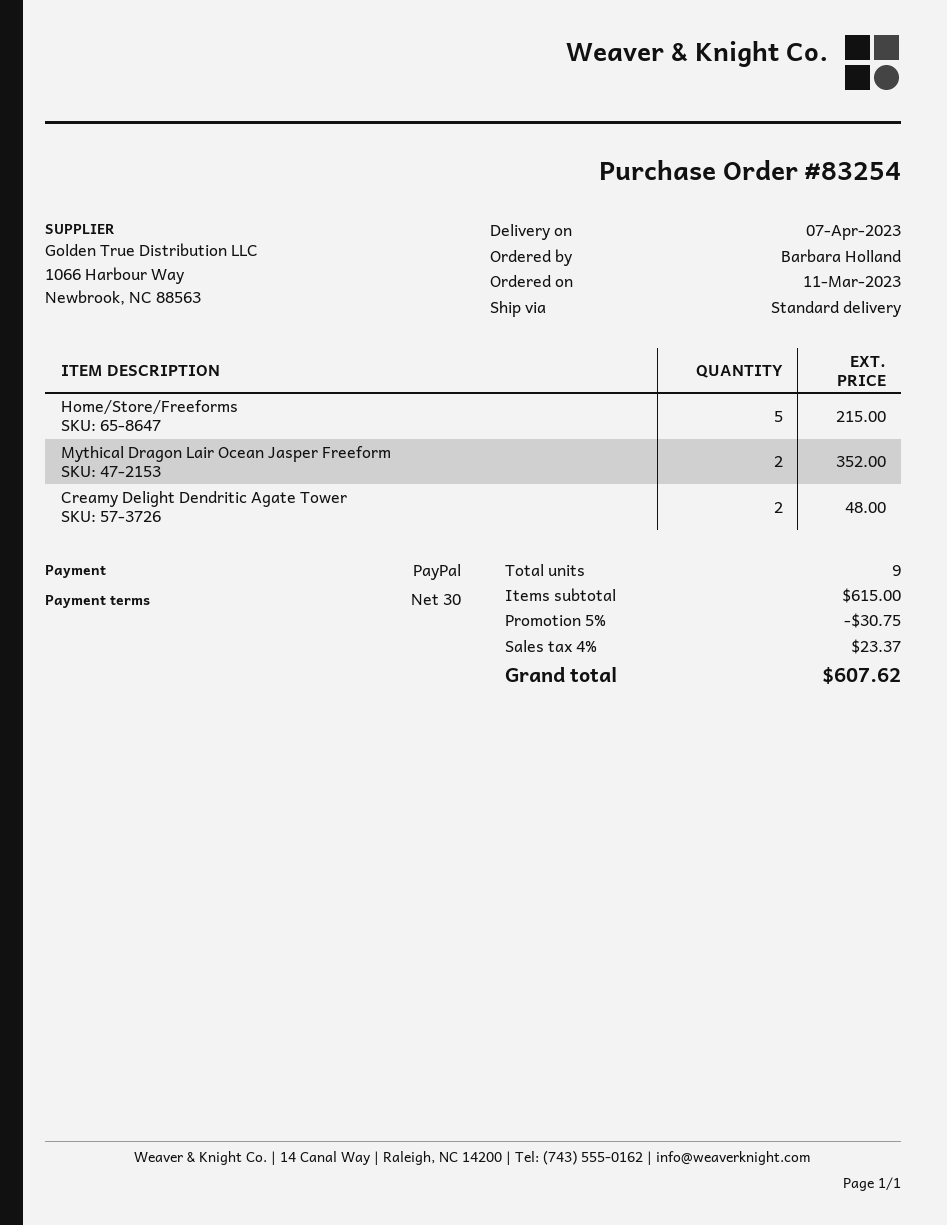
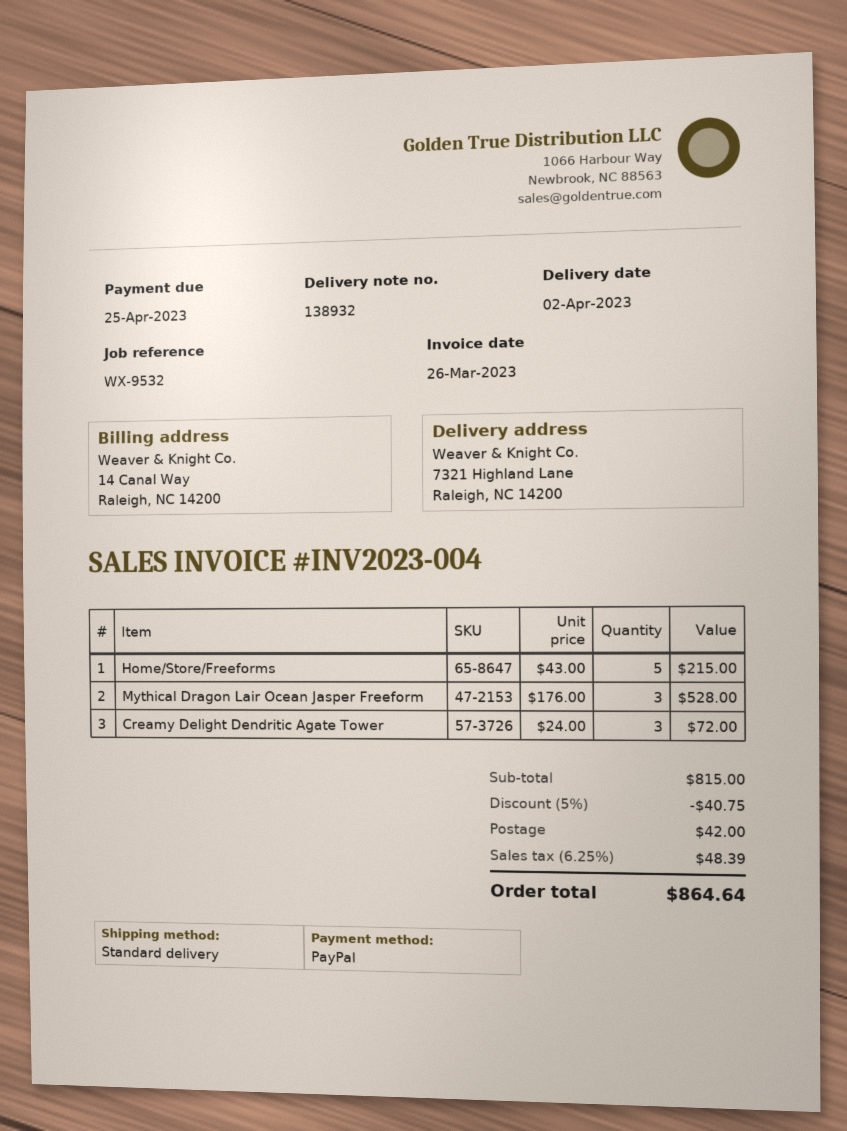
delivery date: 2023-04-07 -> 2023-04-02
Mythical Dragon Lair Ocean Jasper Freeform: 2 for 352.00 -> 3 for 528.00
Creamy Delight Dendritic Agate Tower: 2 for 48.00 -> 3 for 72.00
subtotal: 615.00 -> 815.00
discount: 5% = 30.75 -> 5% = 40.75
shipping: none -> 42.00
tax: 4% = 23.37 -> 6.25% = 48.39
total: 607.62 -> 864.64

